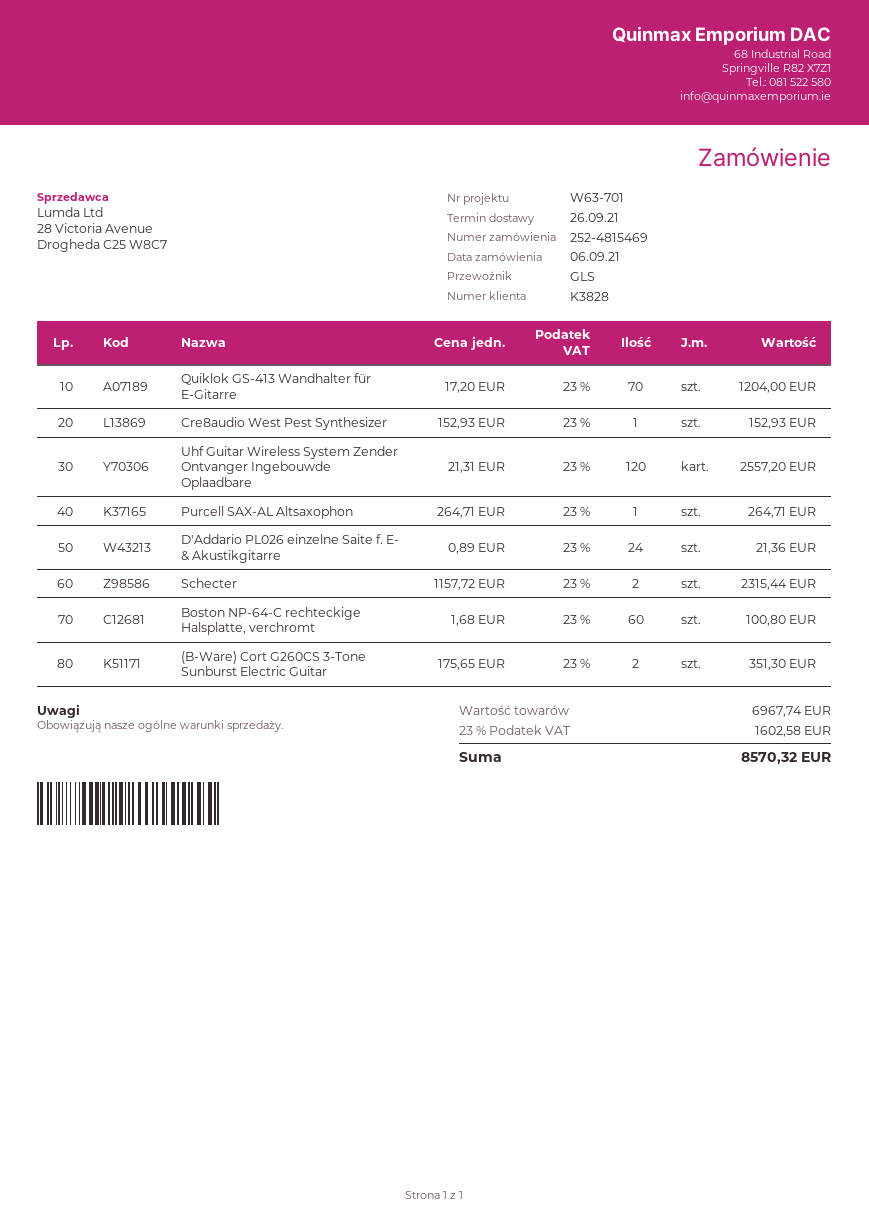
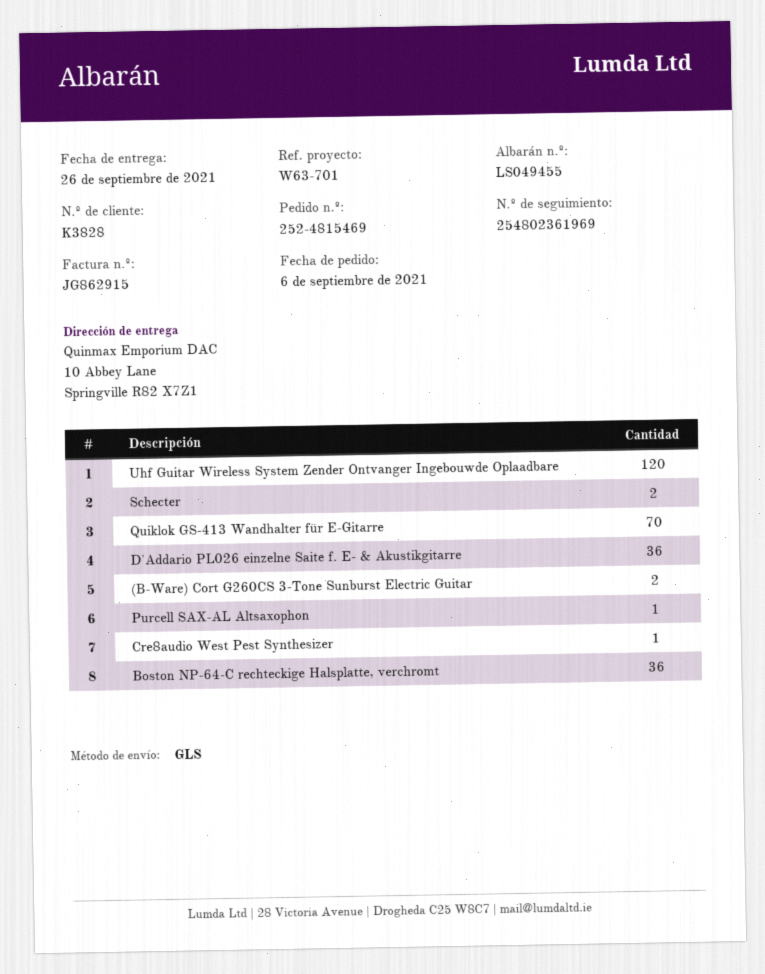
D'Addario PL026 einzelne Saite f. E- & Akustikgitarre: 24 -> 36
Boston NP-64-C rechteckige Halsplatte, verchromt: 60 -> 36

